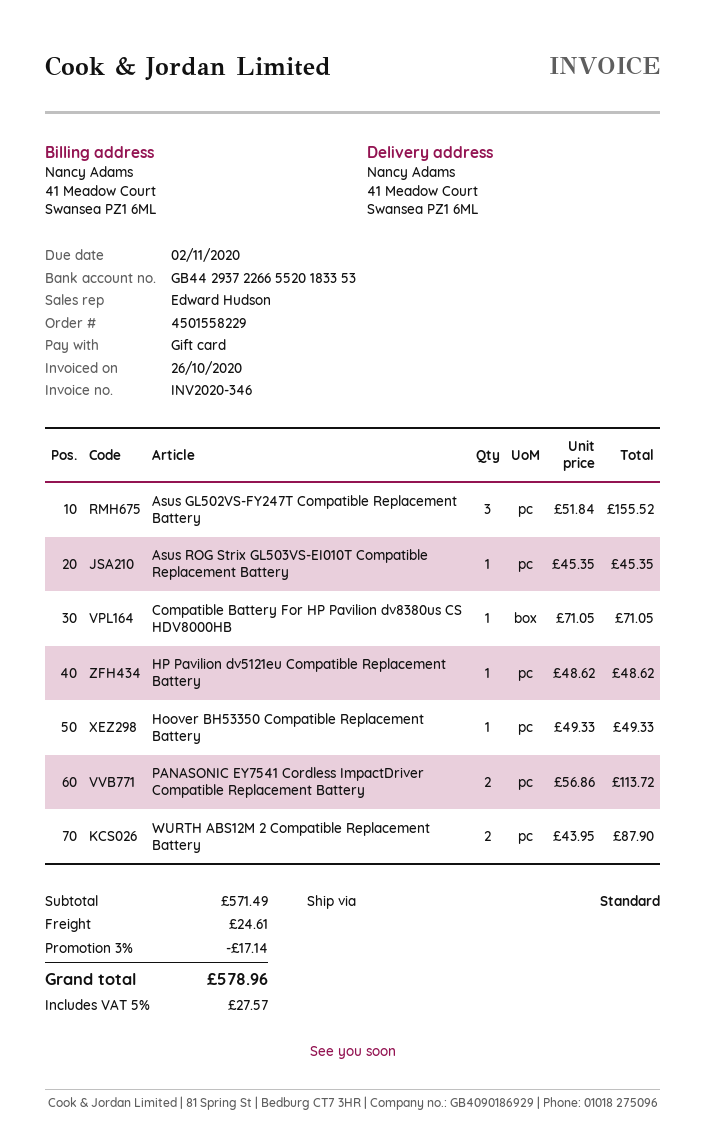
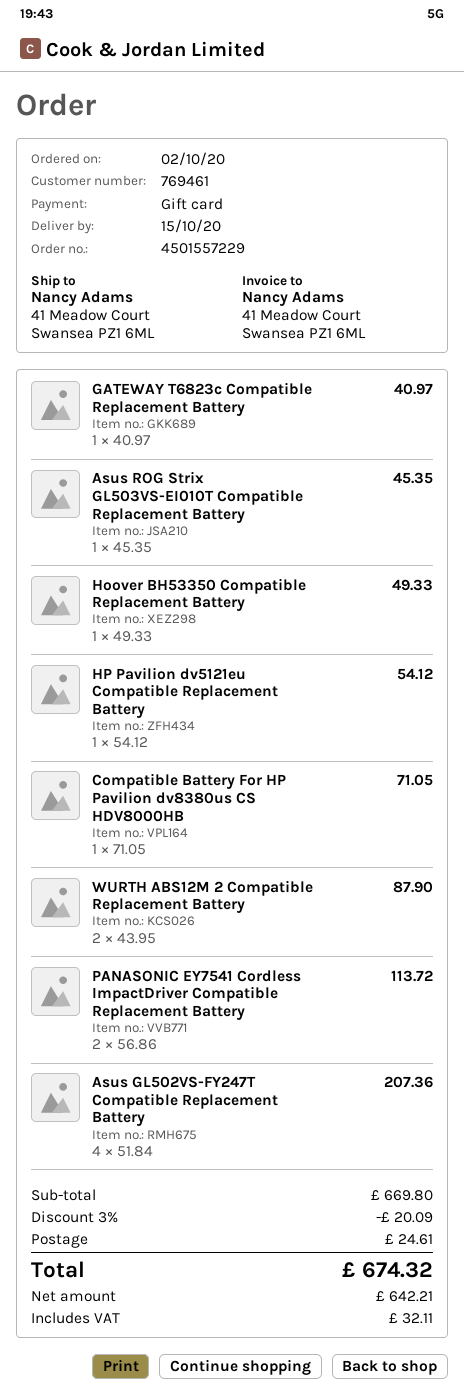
order number: 4501558229 -> 4501557229
Asus GL502VS-FY247T Compatible Replacement Battery: 3 x 51.84 = 155.52 -> 4 x 51.84 = 207.36
HP Pavilion dv5121eu Compatible Replacement Battery: 1 x 48.62 = 48.62 -> 1 x 54.12 = 54.12
GATEWAY T6823c Compatible Replacement Battery: none -> 1 x 40.97 = 40.97
subtotal: 571.49 -> 669.80
discount: 3% = 17.14 -> 3% = 20.09
tax: 27.57 -> 32.11
total: 578.96 -> 674.32

